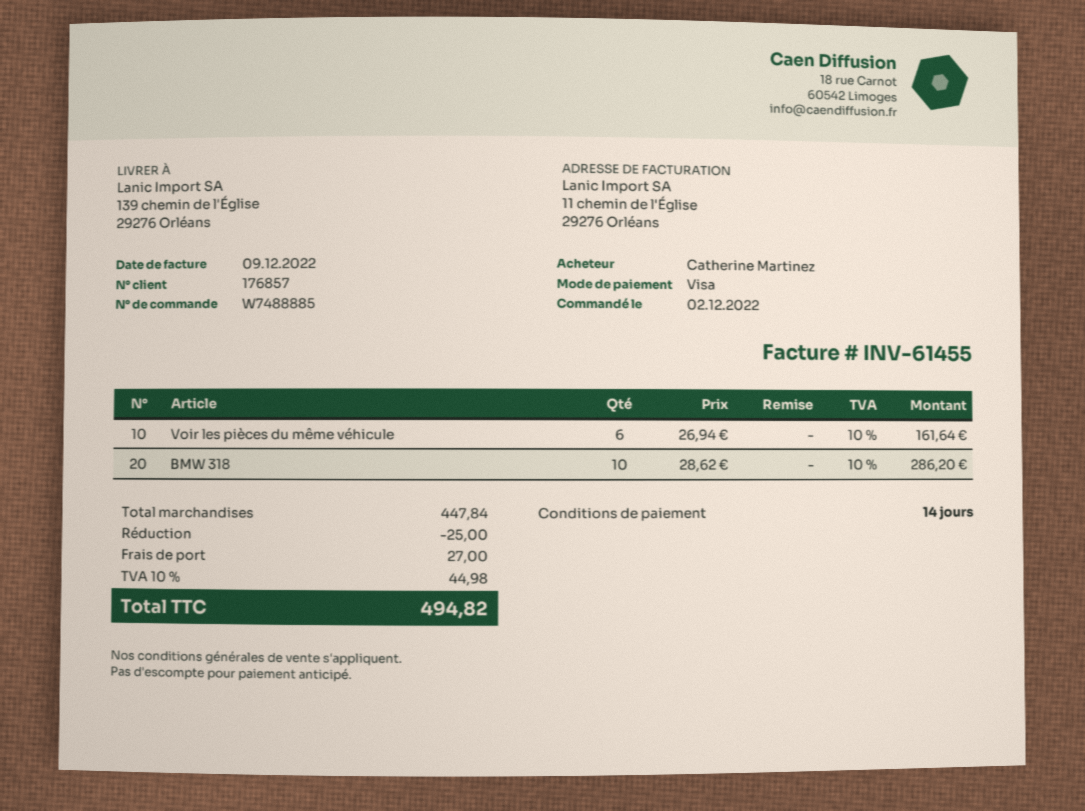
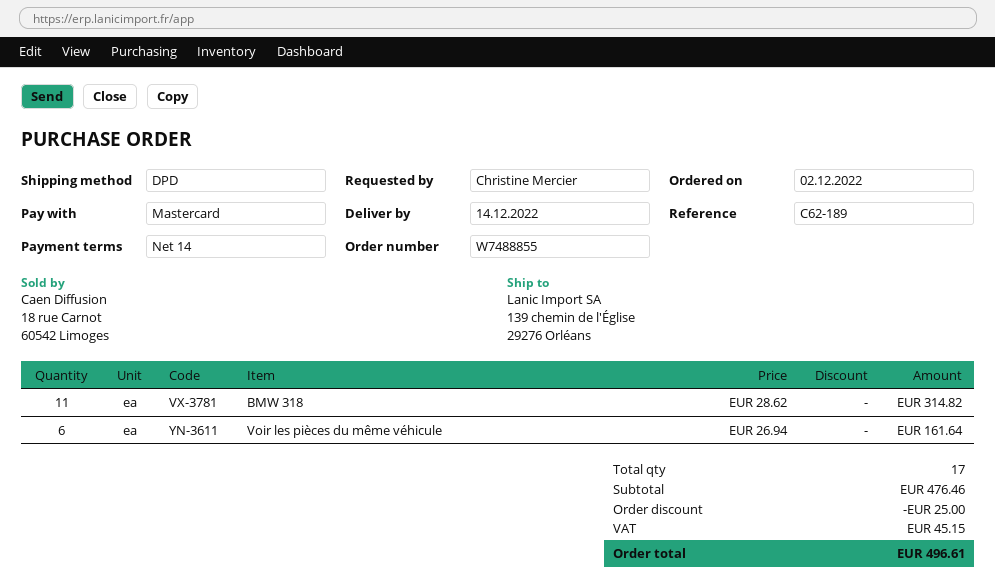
order number: W7488885 -> W7488855
ordered by: Catherine Martinez -> Christine Mercier
payment method: Visa -> Mastercard
BMW 318: 10 x 28.62 = 286.20 -> 11 x 28.62 = 314.82
subtotal: 447.84 -> 476.46
shipping: 27.00 -> none
tax: 44.98 -> 45.15
total: 494.82 -> 496.61

